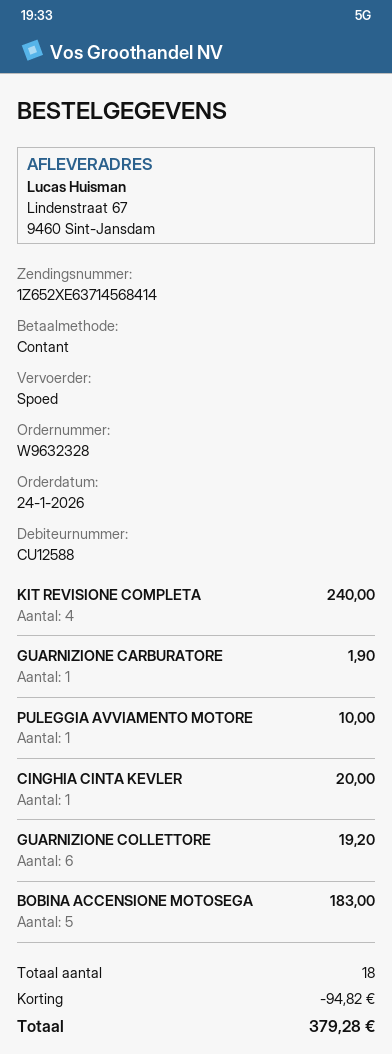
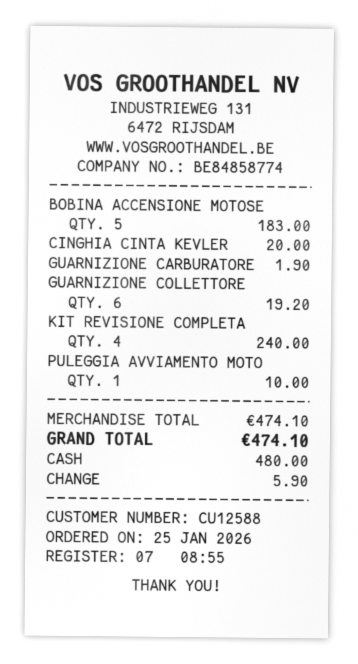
order date: 2026-01-24 -> 2026-01-25
discount: 94.82 -> none
total: 379.28 -> 474.10

